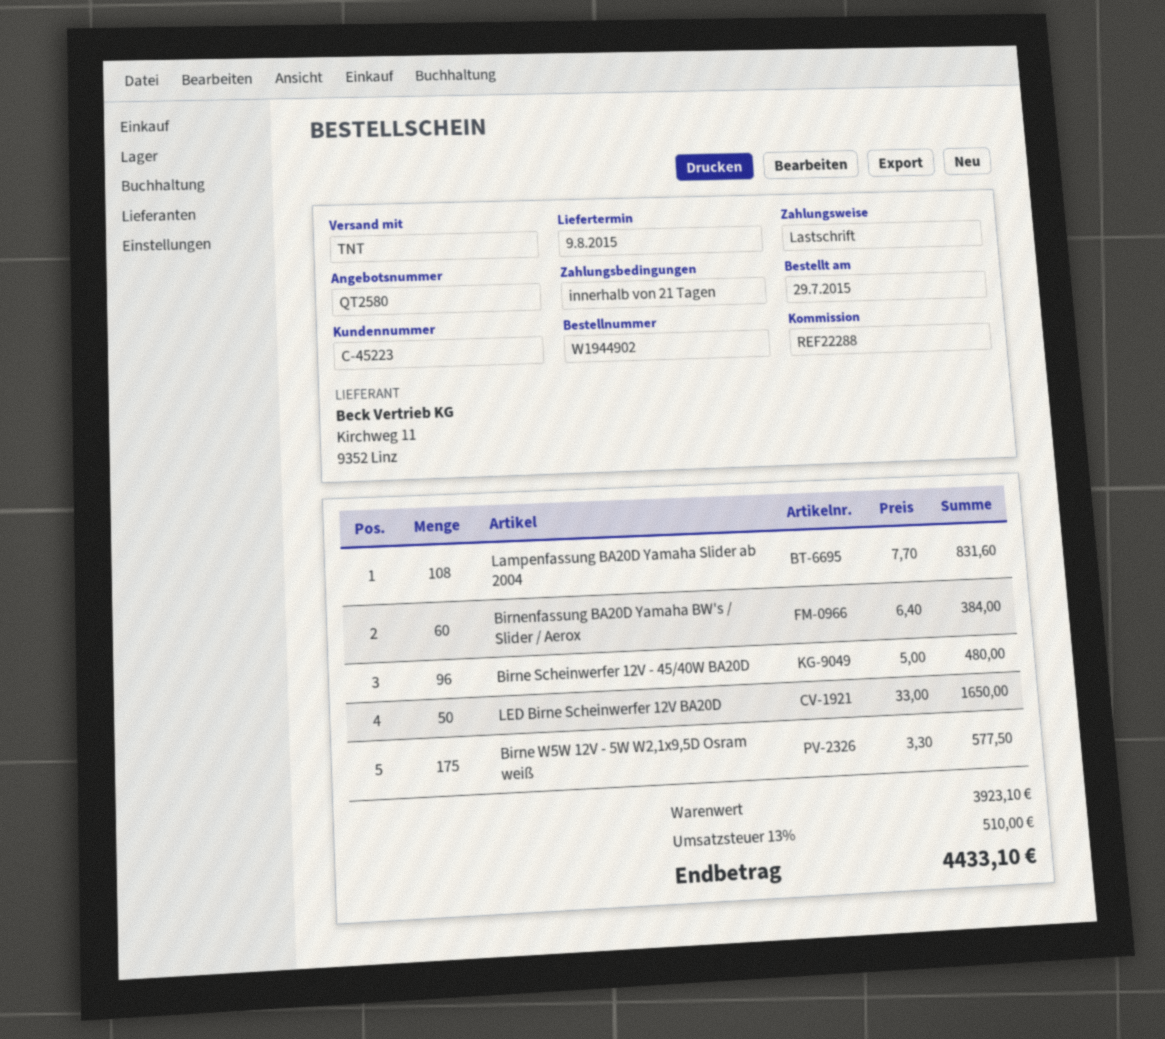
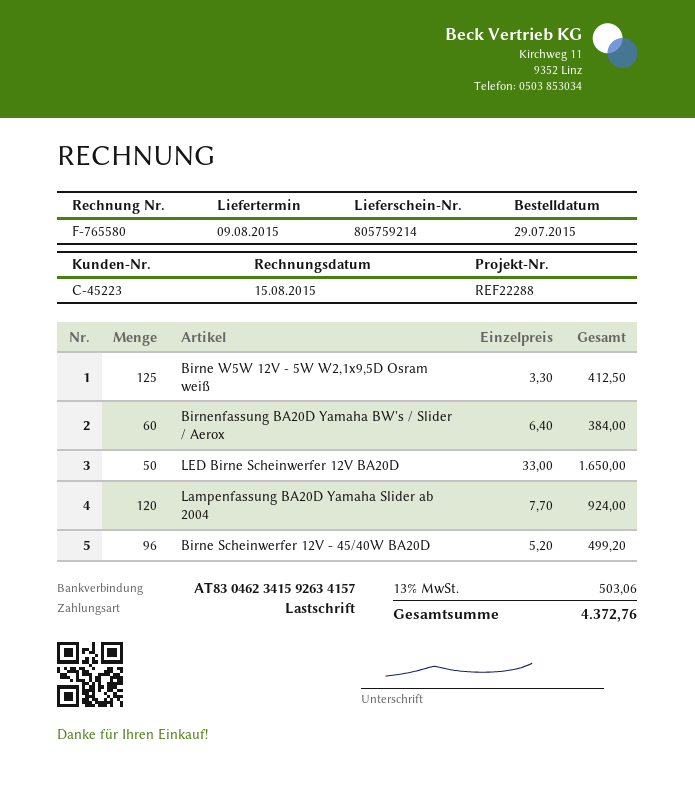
Lampenfassung BA20D Yamaha Slider ab 2004: 108 x 7.70 = 831.60 -> 120 x 7.70 = 924.00
Birne Scheinwerfer 12V - 45/40W BA20D: 96 x 5.00 = 480.00 -> 96 x 5.20 = 499.20
Birne W5W 12V - 5W W2,1x9,5D Osram weiß: 175 x 3.30 = 577.50 -> 125 x 3.30 = 412.50
tax: 13% = 510.00 -> 13% = 503.06
total: 4433.10 -> 4372.76

